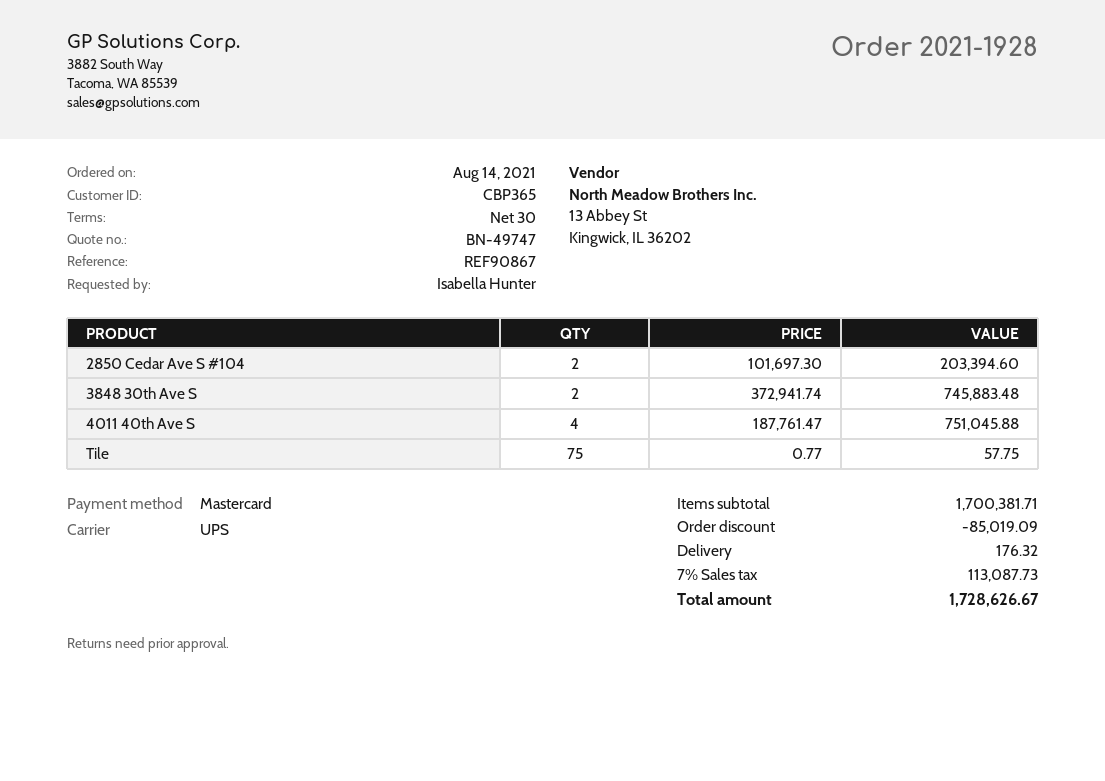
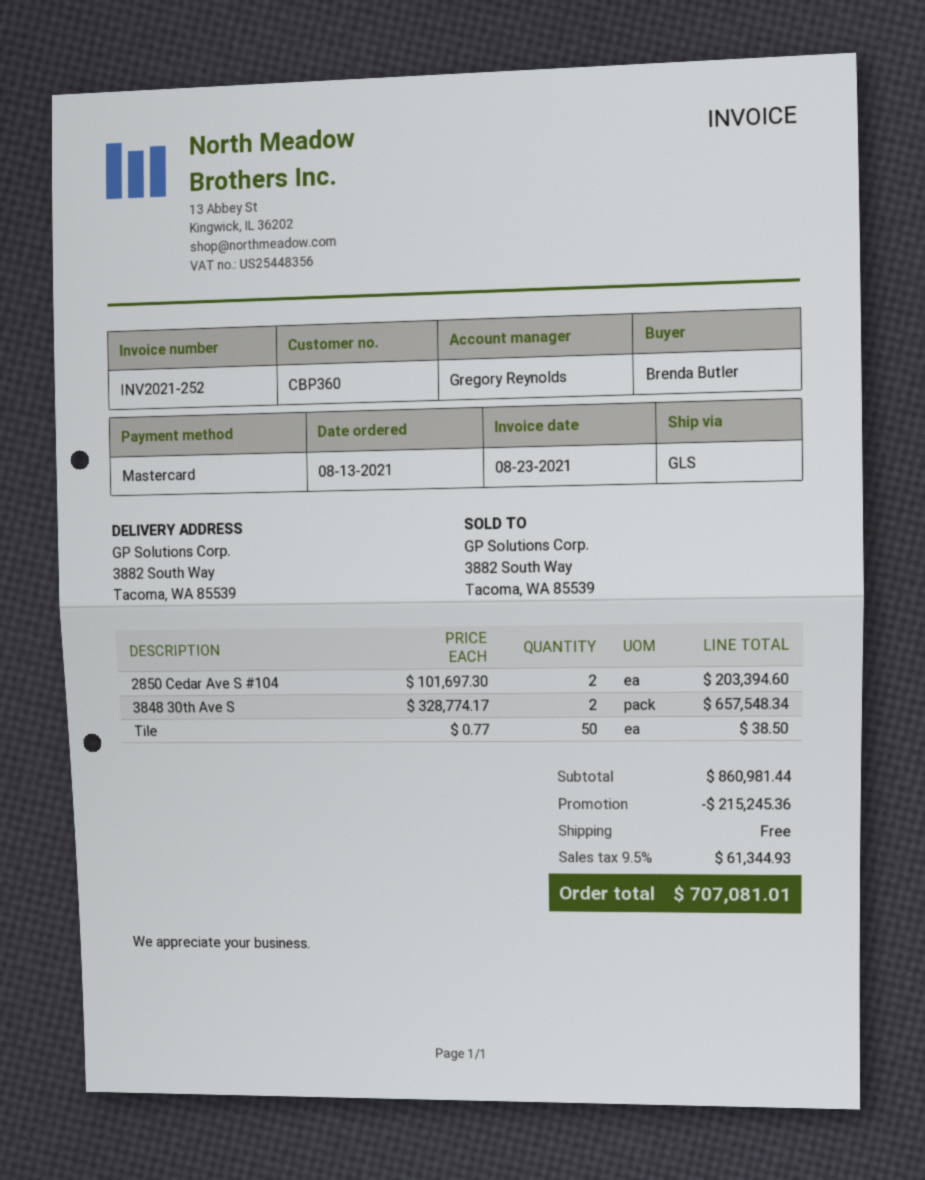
order date: 2021-08-14 -> 2021-08-13
customer number: CBP365 -> CBP360
ordered by: Isabella Hunter -> Brenda Butler
shipping method: UPS -> GLS
3848 30th Ave S: 2 x 372941.74 = 745883.48 -> 2 x 328774.17 = 657548.34
4011 40th Ave S: 4 x 187761.47 = 751045.88 -> none
Tile: 75 x 0.77 = 57.75 -> 50 x 0.77 = 38.50
subtotal: 1700381.71 -> 860981.44
discount: 85019.09 -> 215245.36
shipping: 176.32 -> 0.00
tax: 7% = 113087.73 -> 9.5% = 61344.93
total: 1728626.67 -> 707081.01

